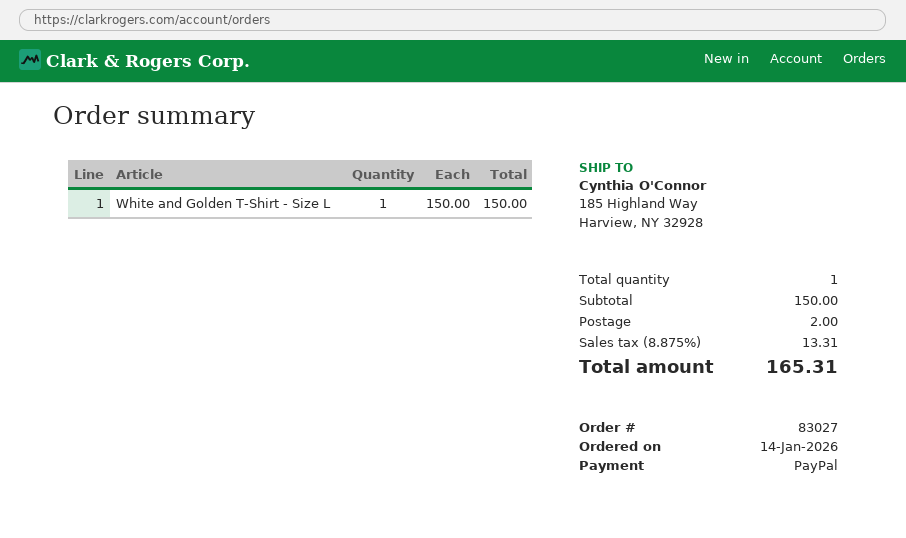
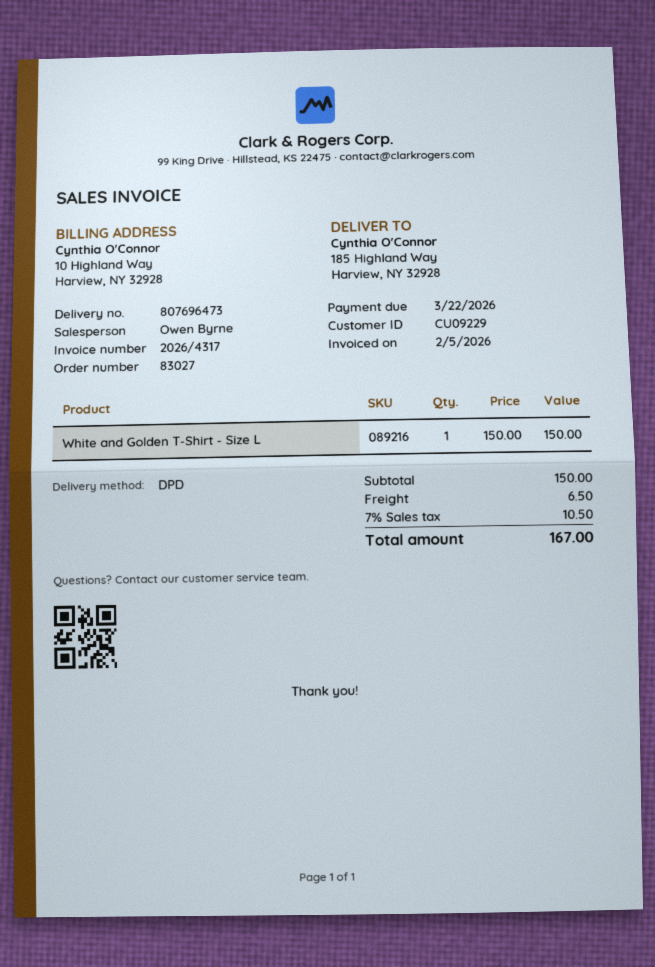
shipping: 2.00 -> 6.50
tax: 8.875% = 13.31 -> 7% = 10.50
total: 165.31 -> 167.00

